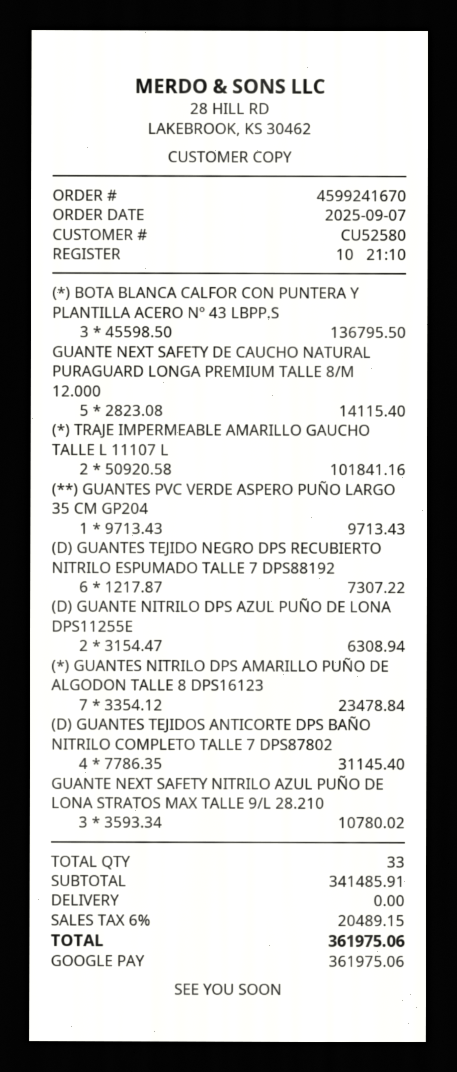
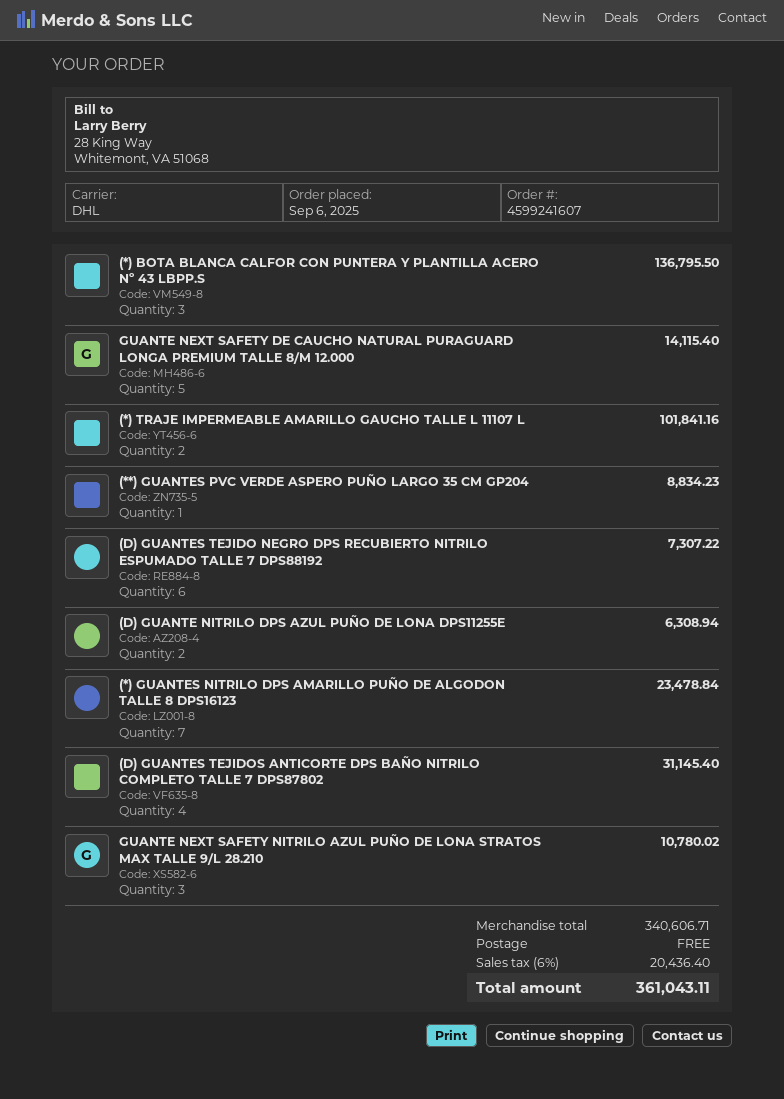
order number: 4599241670 -> 4599241607
order date: 2025-09-07 -> 2025-09-06
(**) GUANTES PVC VERDE ASPERO PUÑO LARGO 35 CM GP204: 1 for 9713.43 -> 1 for 8834.23
subtotal: 341485.91 -> 340606.71
tax: 6% = 20489.15 -> 6% = 20436.40
total: 361975.06 -> 361043.11

